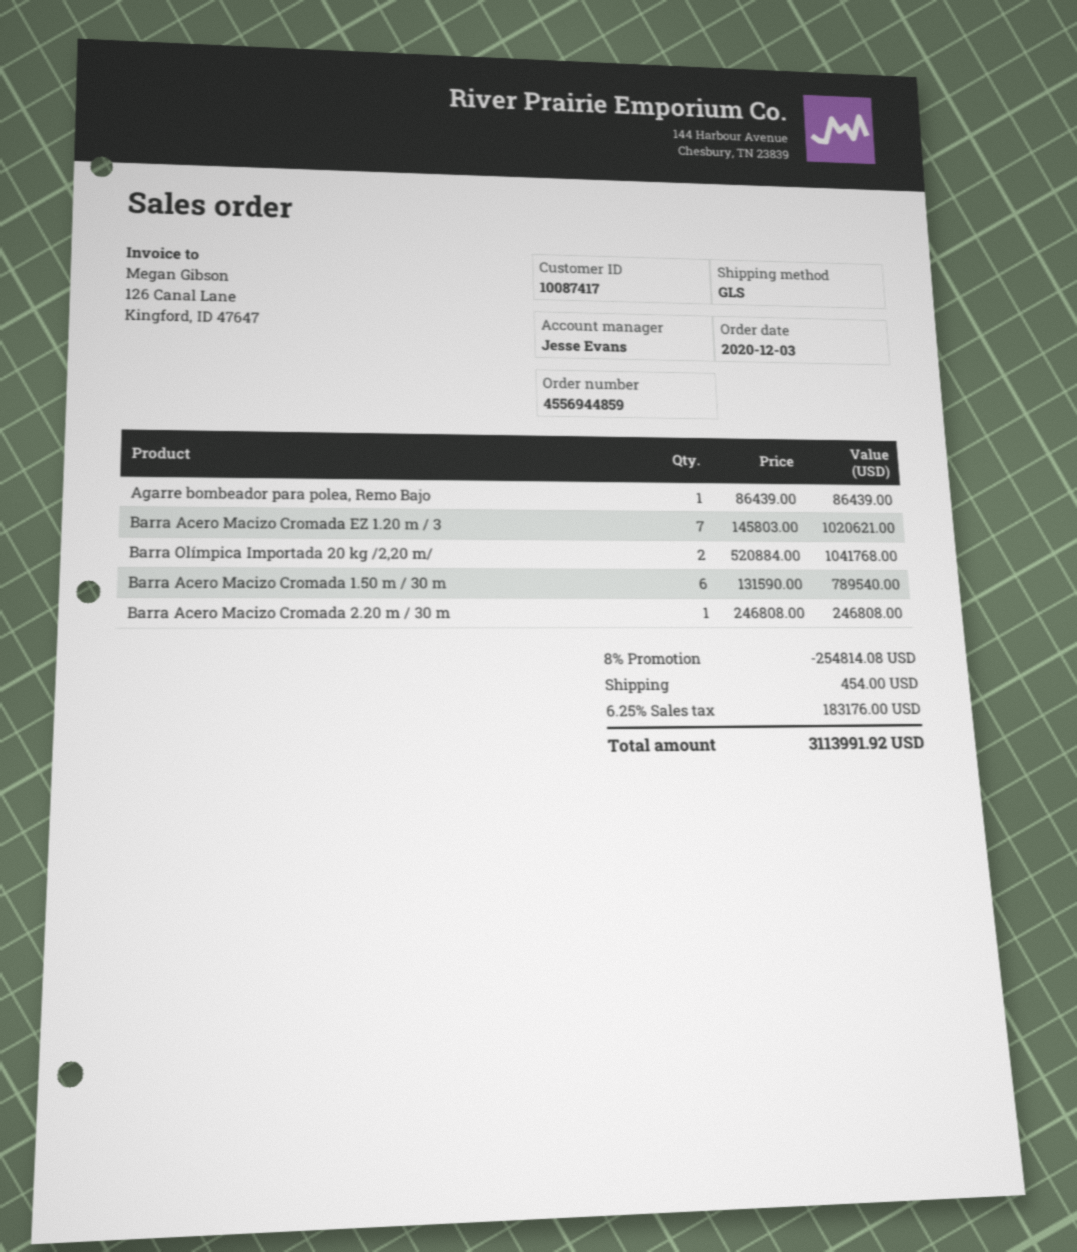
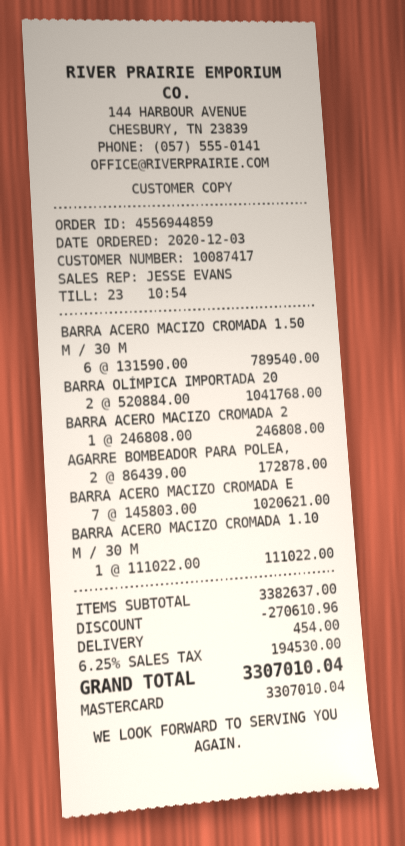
Agarre bombeador para polea, Remo Bajo: 1 x 86439.00 = 86439.00 -> 2 x 86439.00 = 172878.00
BARRA ACERO MACIZO CROMADA 1.10 M / 30 M: none -> 1 x 111022.00 = 111022.00
discount: 254814.08 -> 270610.96
tax: 6.25% = 183176.00 -> 6.25% = 194530.00
total: 3113991.92 -> 3307010.04

